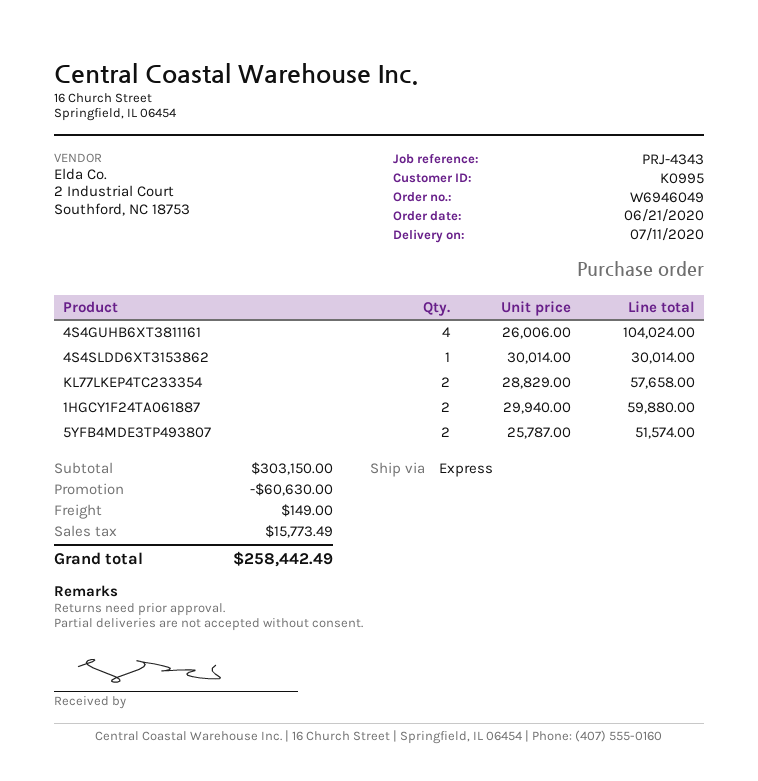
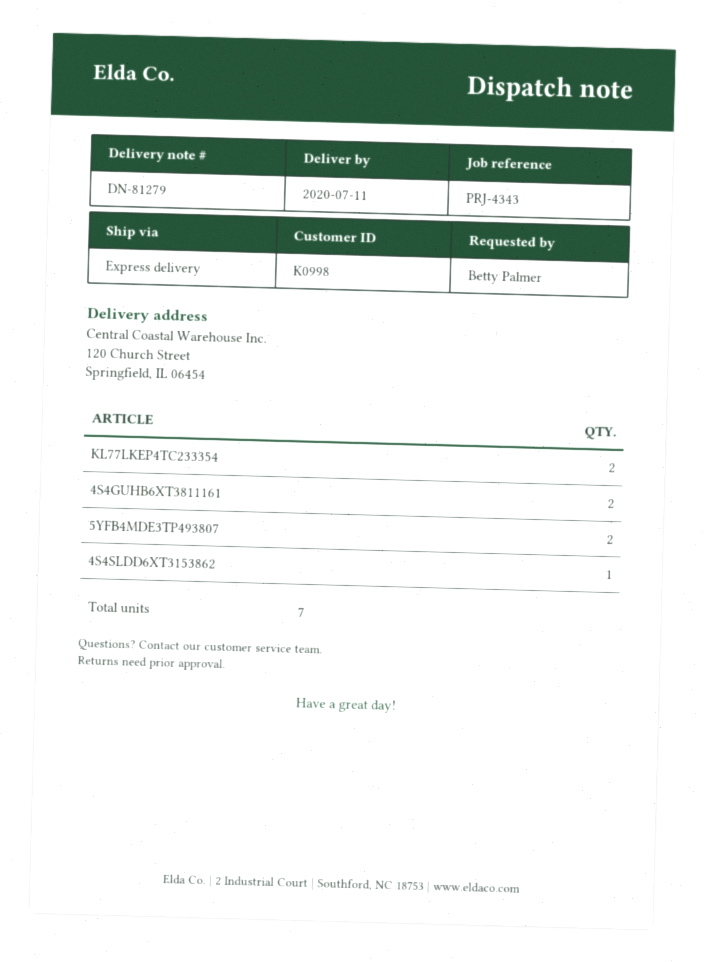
customer number: K0995 -> K0998
4S4GUHB6XT3811161: 4 -> 2
1HGCY1F24TA061887: 2 -> none

